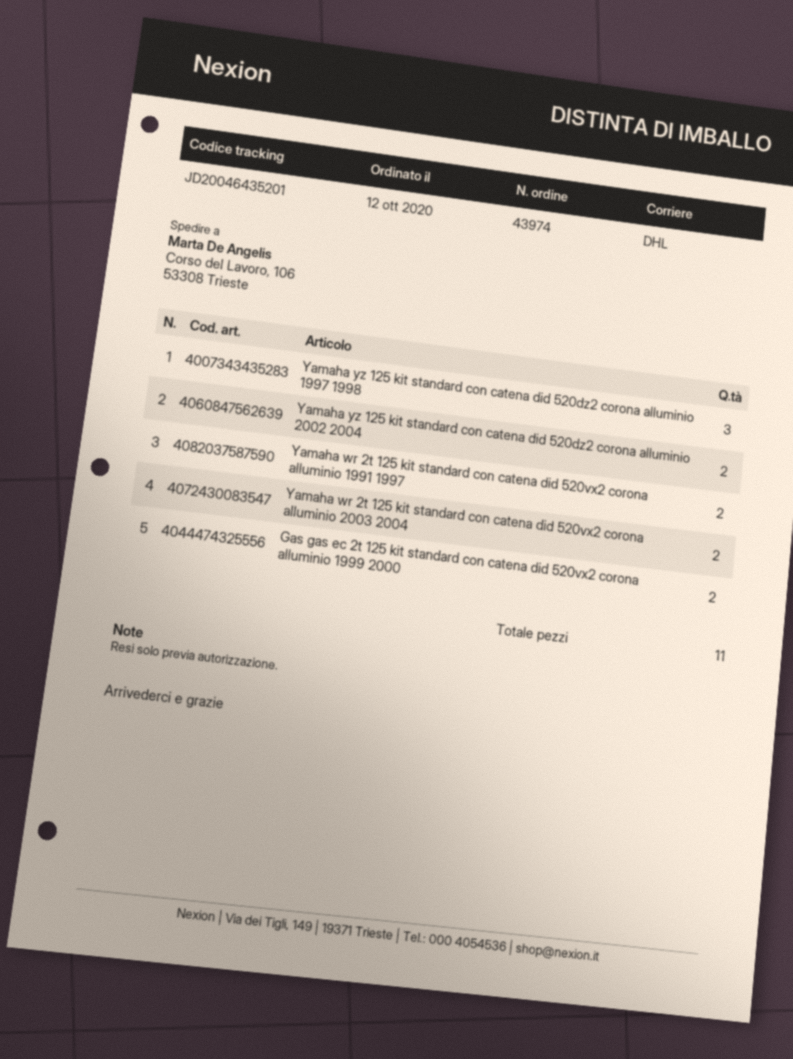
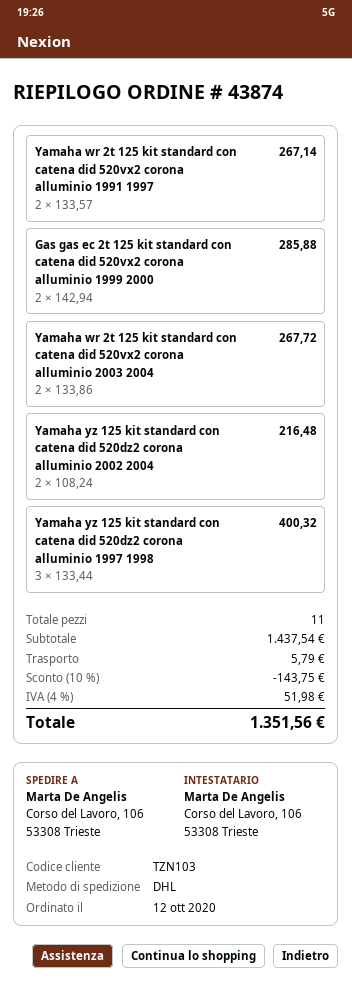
order number: 43974 -> 43874

